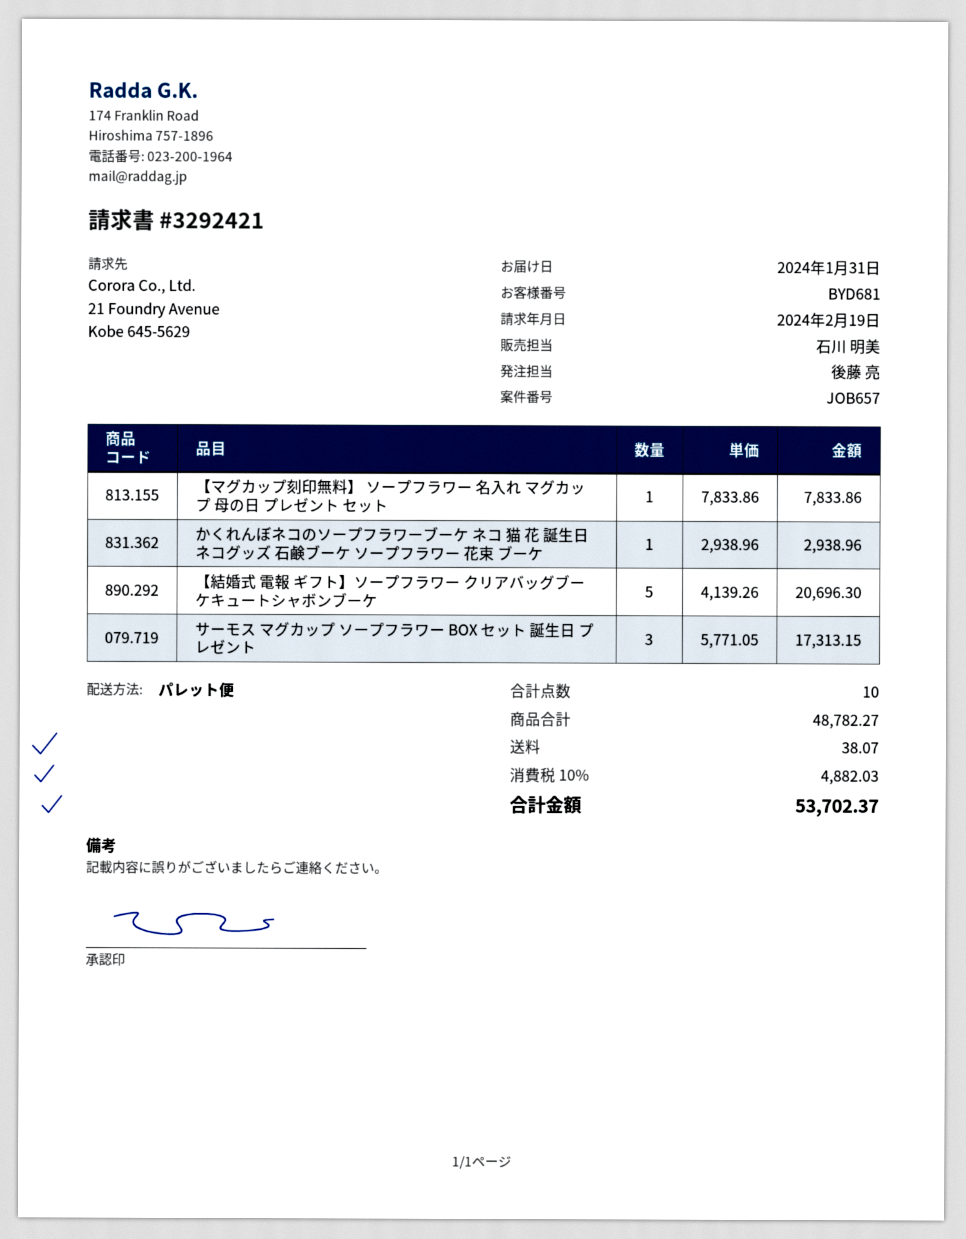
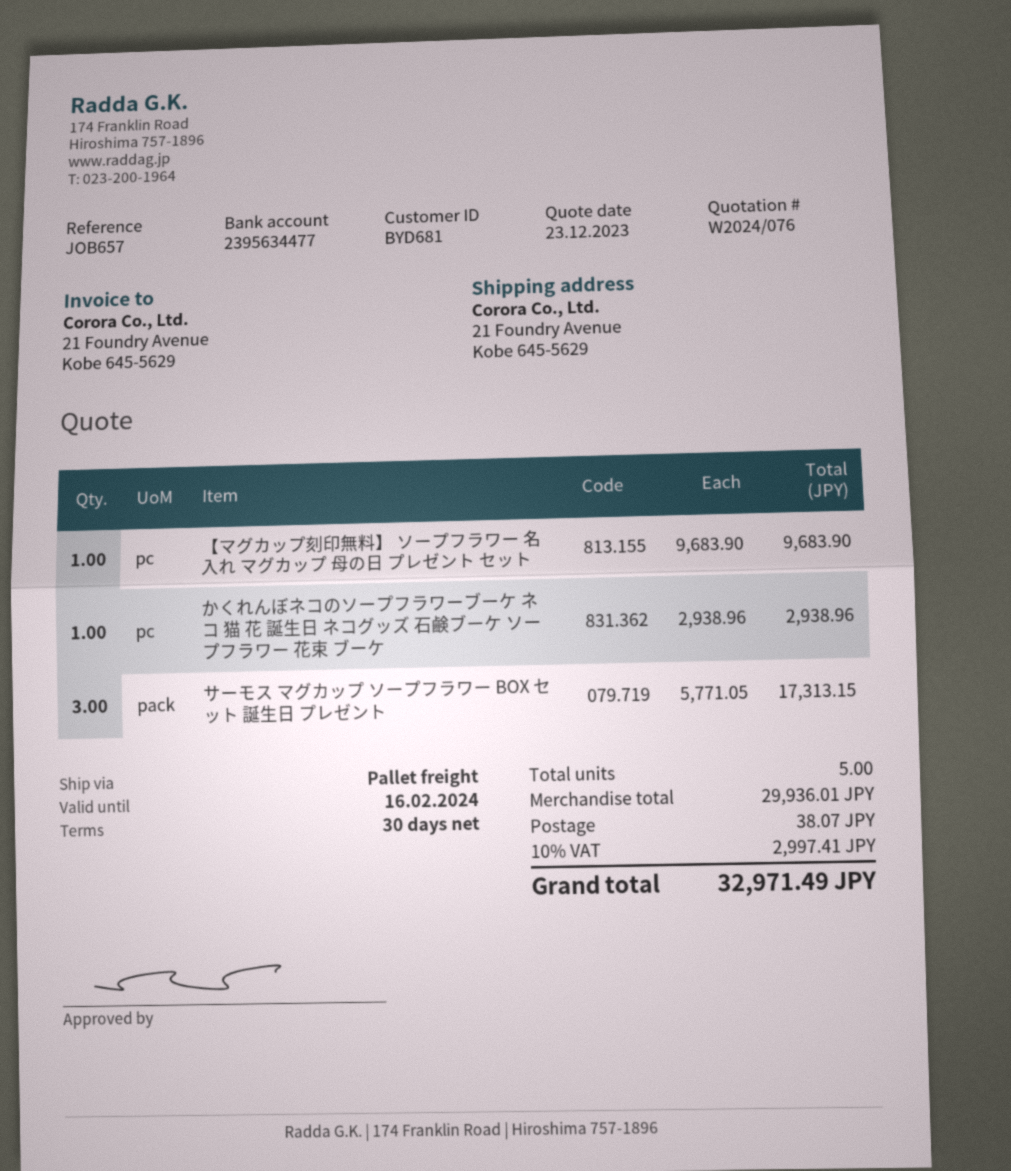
【マグカップ刻印無料】 ソープフラワー 名入れ マグカップ 母の日 プレゼント セット: 1 x 7833.86 = 7833.86 -> 1 x 9683.90 = 9683.90
【結婚式 電報 ギフト】ソープフラワー クリアバッグブーケキュートシャボンブーケ: 5 x 4139.26 = 20696.30 -> none
total quantity: 10 -> 5
subtotal: 48782.27 -> 29936.01
tax: 10% = 4882.03 -> 10% = 2997.41
total: 53702.37 -> 32971.49

